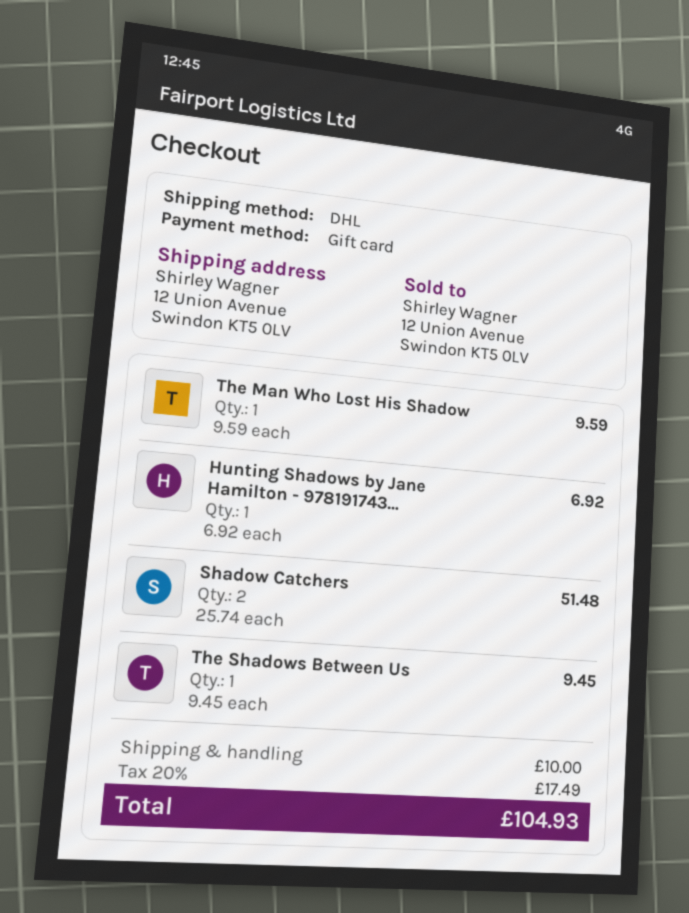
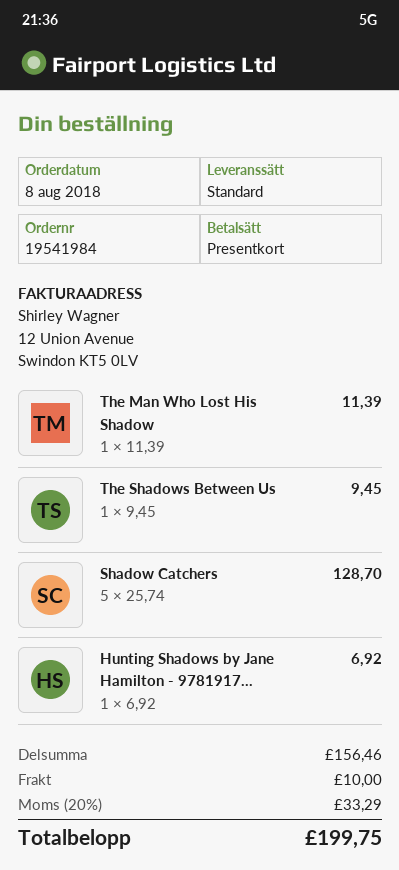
shipping method: DHL -> standard
The Man Who Lost His Shadow: 1 x 9.59 = 9.59 -> 1 x 11.39 = 11.39
Shadow Catchers: 2 x 25.74 = 51.48 -> 5 x 25.74 = 128.70
tax: 20% = 17.49 -> 20% = 33.29
total: 104.93 -> 199.75

